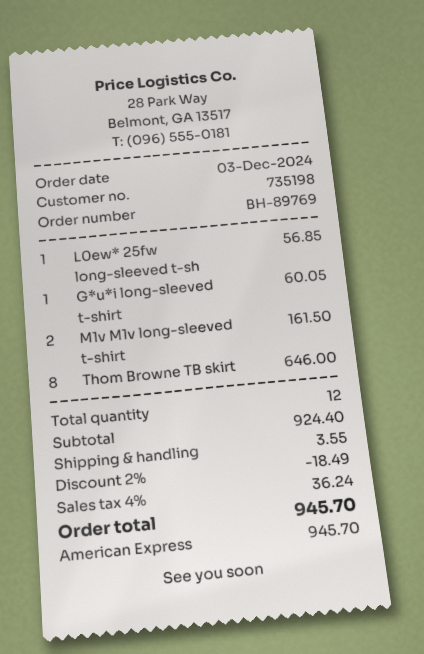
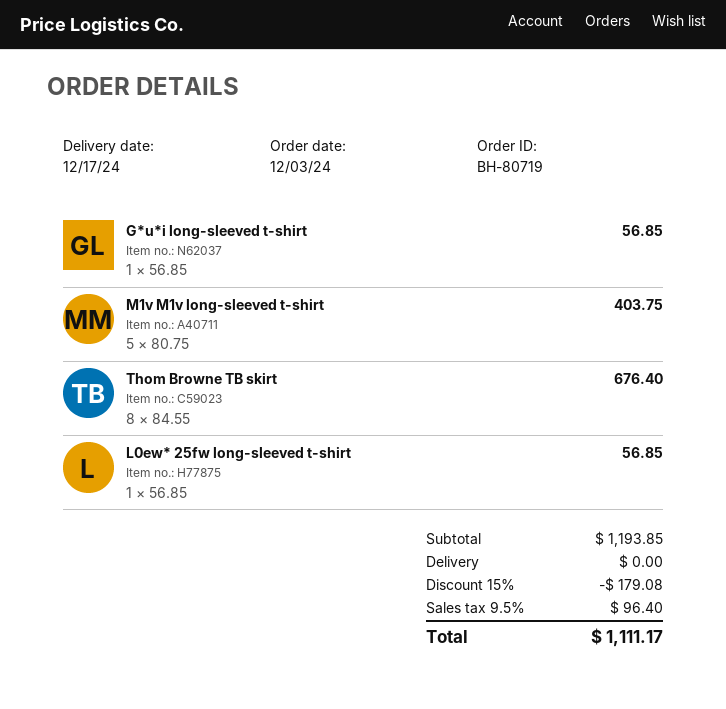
order number: BH-89769 -> BH-80719
G*u*i long-sleeved t-shirt: 1 for 60.05 -> 1 for 56.85
M1v M1v long-sleeved t-shirt: 2 for 161.50 -> 5 for 403.75
Thom Browne TB skirt: 8 for 646.00 -> 8 for 676.40
subtotal: 924.40 -> 1193.85
discount: 2% = 18.49 -> 15% = 179.08
shipping: 3.55 -> 0.00
tax: 4% = 36.24 -> 9.5% = 96.40
total: 945.70 -> 1111.17

